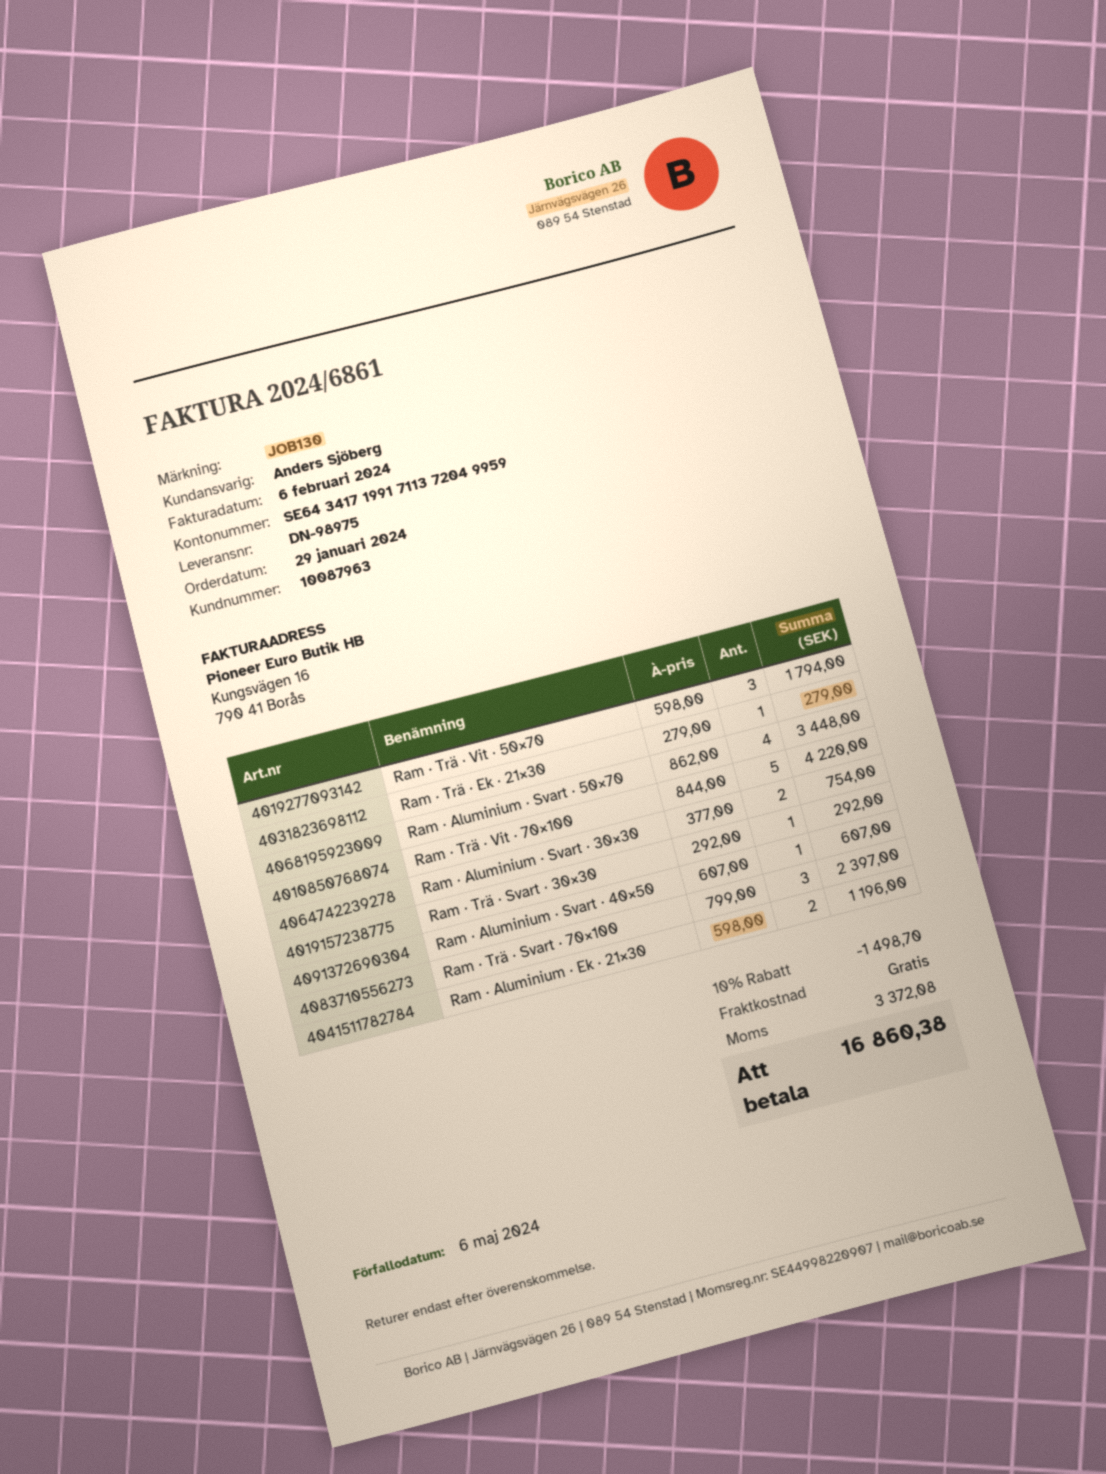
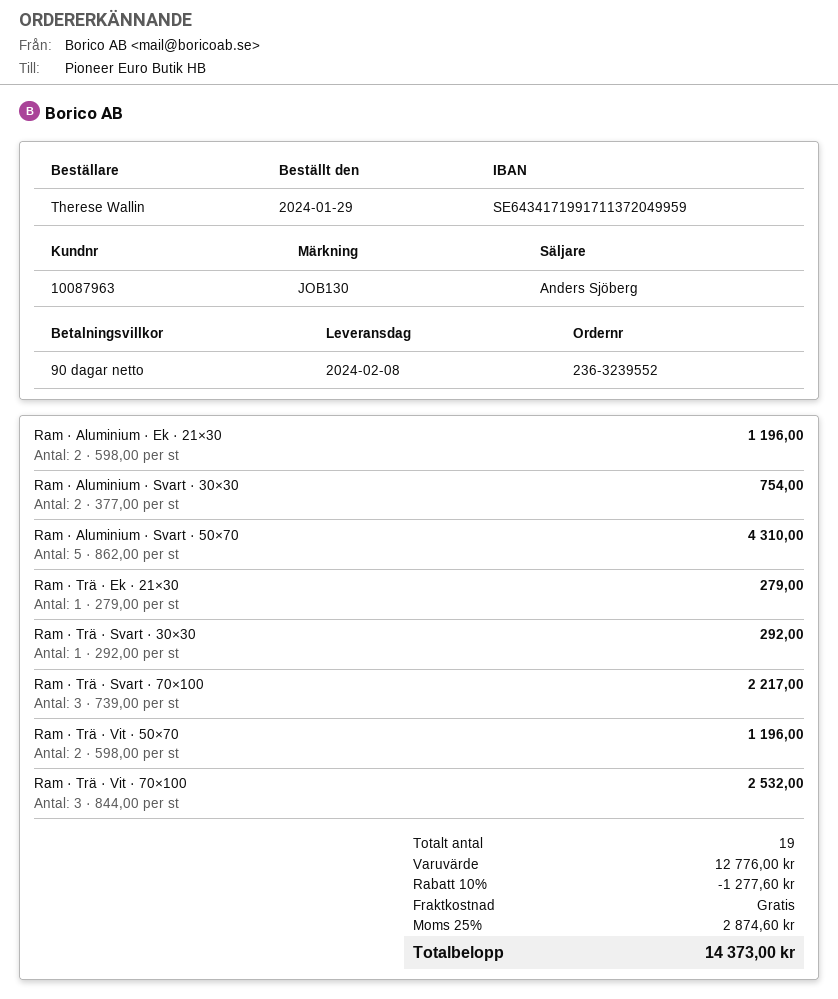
Ram · Trä · Vit · 50×70: 3 x 598.00 = 1794.00 -> 2 x 598.00 = 1196.00
Ram · Aluminium · Svart · 50×70: 4 x 862.00 = 3448.00 -> 5 x 862.00 = 4310.00
Ram · Trä · Vit · 70×100: 5 x 844.00 = 4220.00 -> 3 x 844.00 = 2532.00
Ram · Aluminium · Svart · 40×50: 1 x 607.00 = 607.00 -> none
Ram · Trä · Svart · 70×100: 3 x 799.00 = 2397.00 -> 3 x 739.00 = 2217.00
discount: 10% = 1498.70 -> 10% = 1277.60
tax: 3372.08 -> 2874.60
total: 16860.38 -> 14373.00

